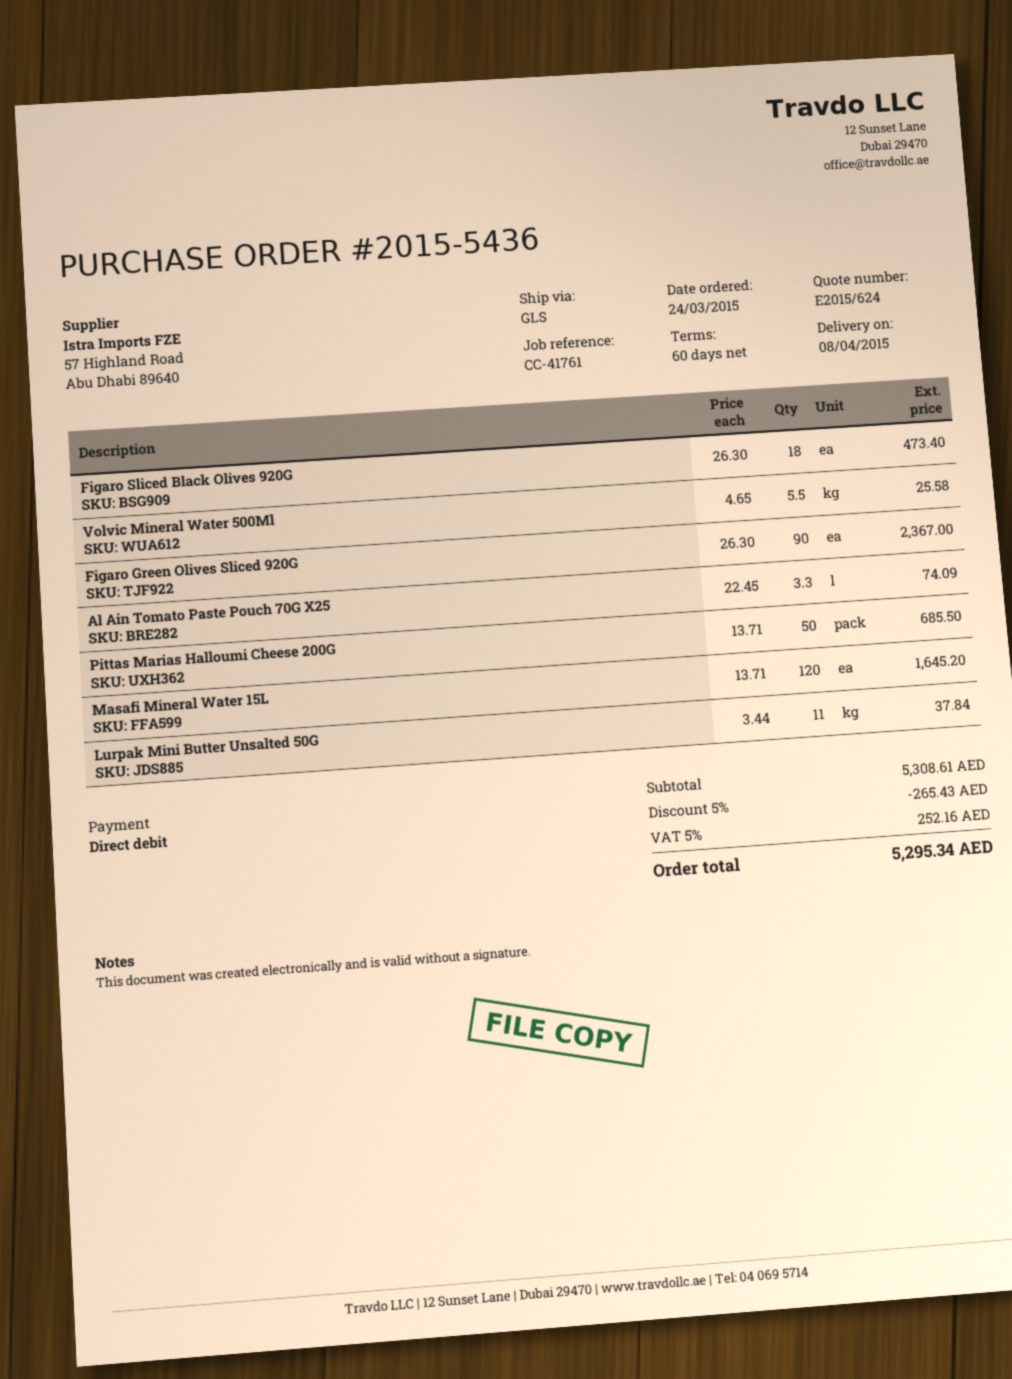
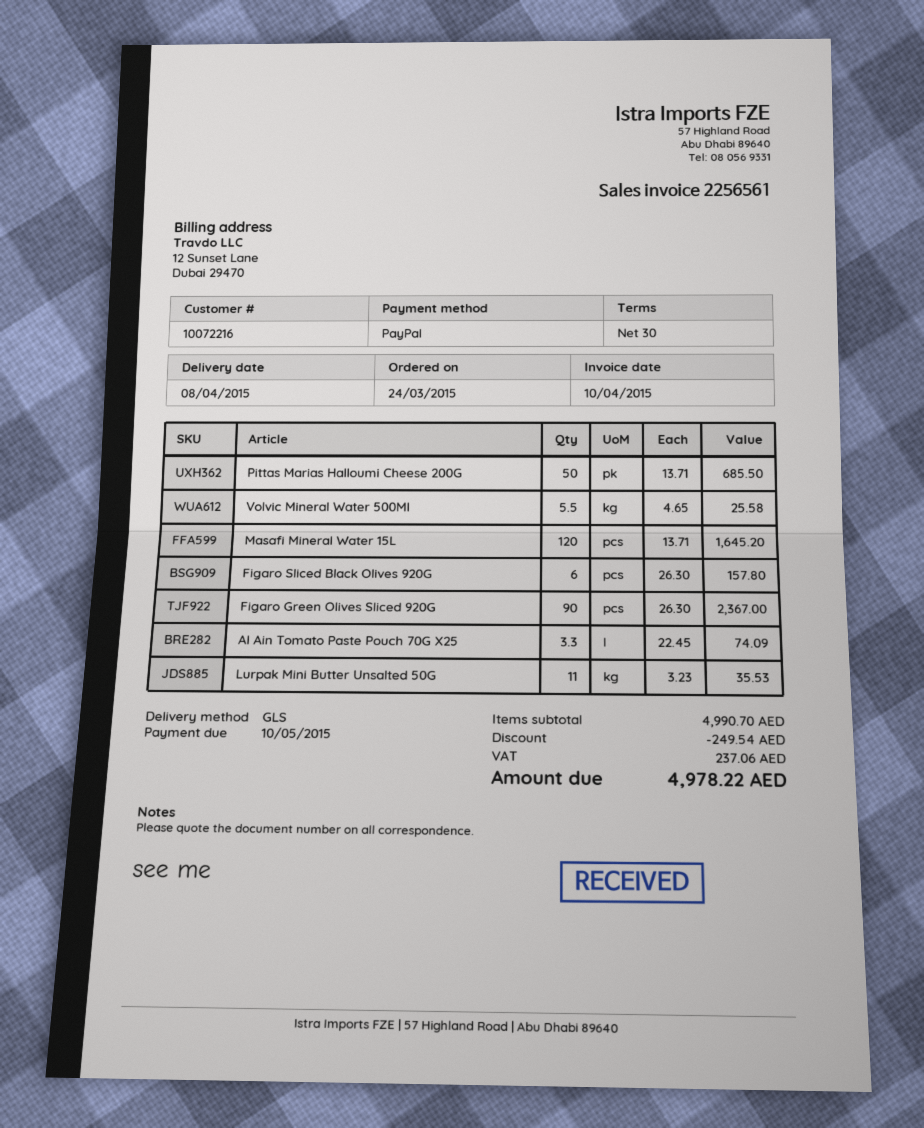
payment terms: 60 days -> 30 days
payment method: direct debit -> PayPal
Figaro Sliced Black Olives 920G: 18 x 26.30 = 473.40 -> 6 x 26.30 = 157.80
Lurpak Mini Butter Unsalted 50G: 11 x 3.44 = 37.84 -> 11 x 3.23 = 35.53
subtotal: 5308.61 -> 4990.70
discount: 265.43 -> 249.54
tax: 252.16 -> 237.06
total: 5295.34 -> 4978.22

